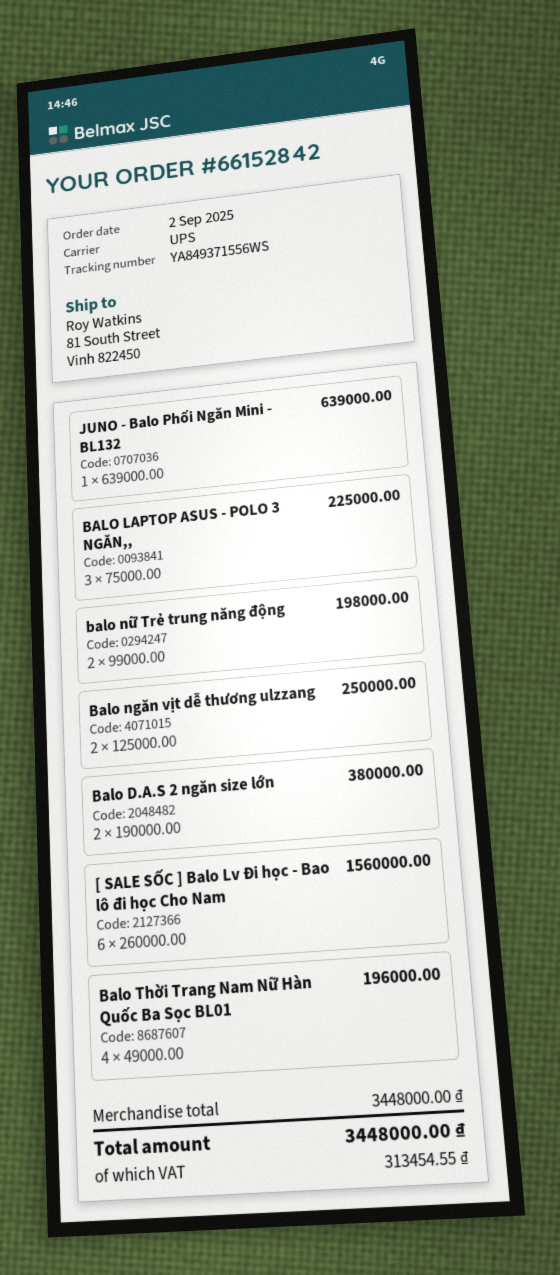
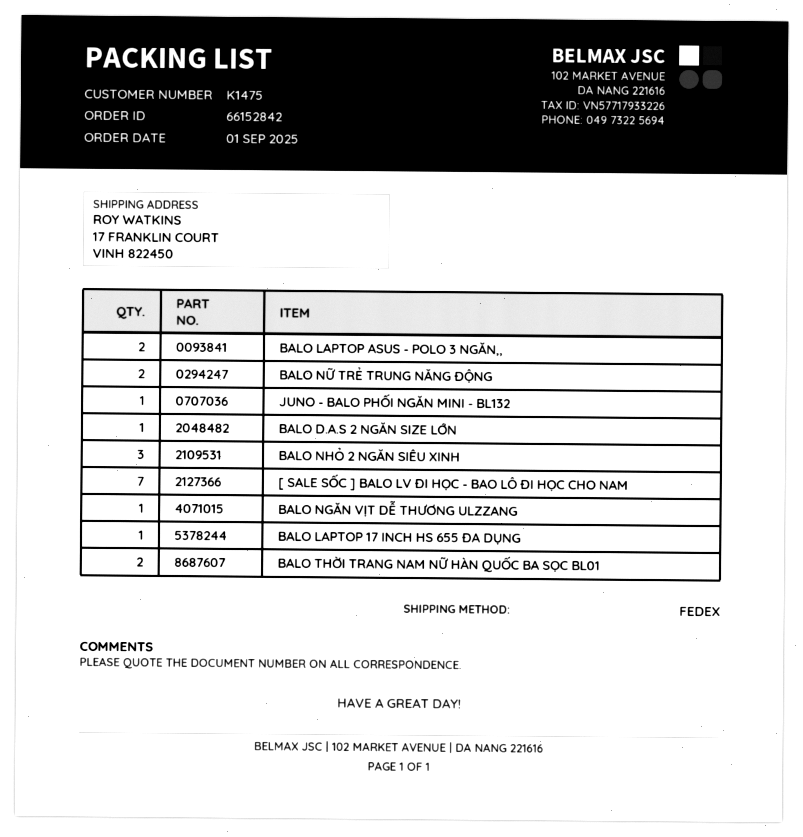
order date: 2025-09-02 -> 2025-09-01
shipping method: UPS -> FedEx
ship to: 81 South Street, Vinh 822450 -> 17 FRANKLIN COURT, VINH 822450
BALO LAPTOP ASUS - POLO 3 NGĂN,,: 3 -> 2
Balo ngăn vịt dễ thương ulzzang: 2 -> 1
Balo D.A.S 2 ngăn size lớn: 2 -> 1
[ SALE SỐC ] Balo Lv Đi học - Bao lô đi học Cho Nam: 6 -> 7
Balo Thời Trang Nam Nữ Hàn Quốc Ba Sọc BL01: 4 -> 2
BALO NHỎ 2 NGĂN SIÊU XINH: none -> 3
BALO LAPTOP 17 INCH HS 655 ĐA DỤNG: none -> 1

